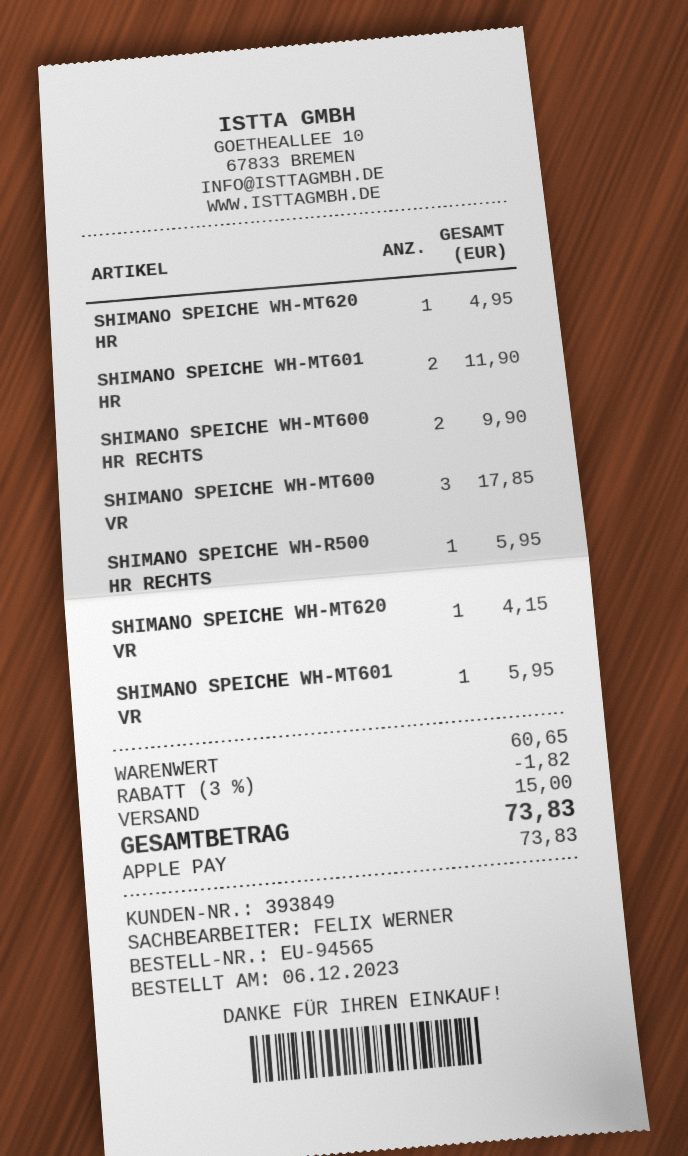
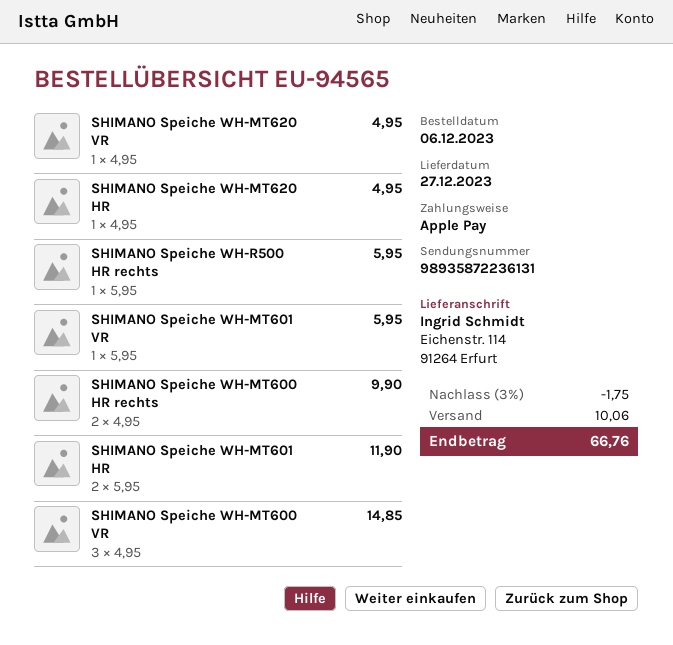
SHIMANO SPEICHE WH-MT600 VR: 3 for 17.85 -> 3 for 14.85
SHIMANO SPEICHE WH-MT620 VR: 1 for 4.15 -> 1 for 4.95
discount: 3% = 1.82 -> 3% = 1.75
shipping: 15.00 -> 10.06
total: 73.83 -> 66.76

